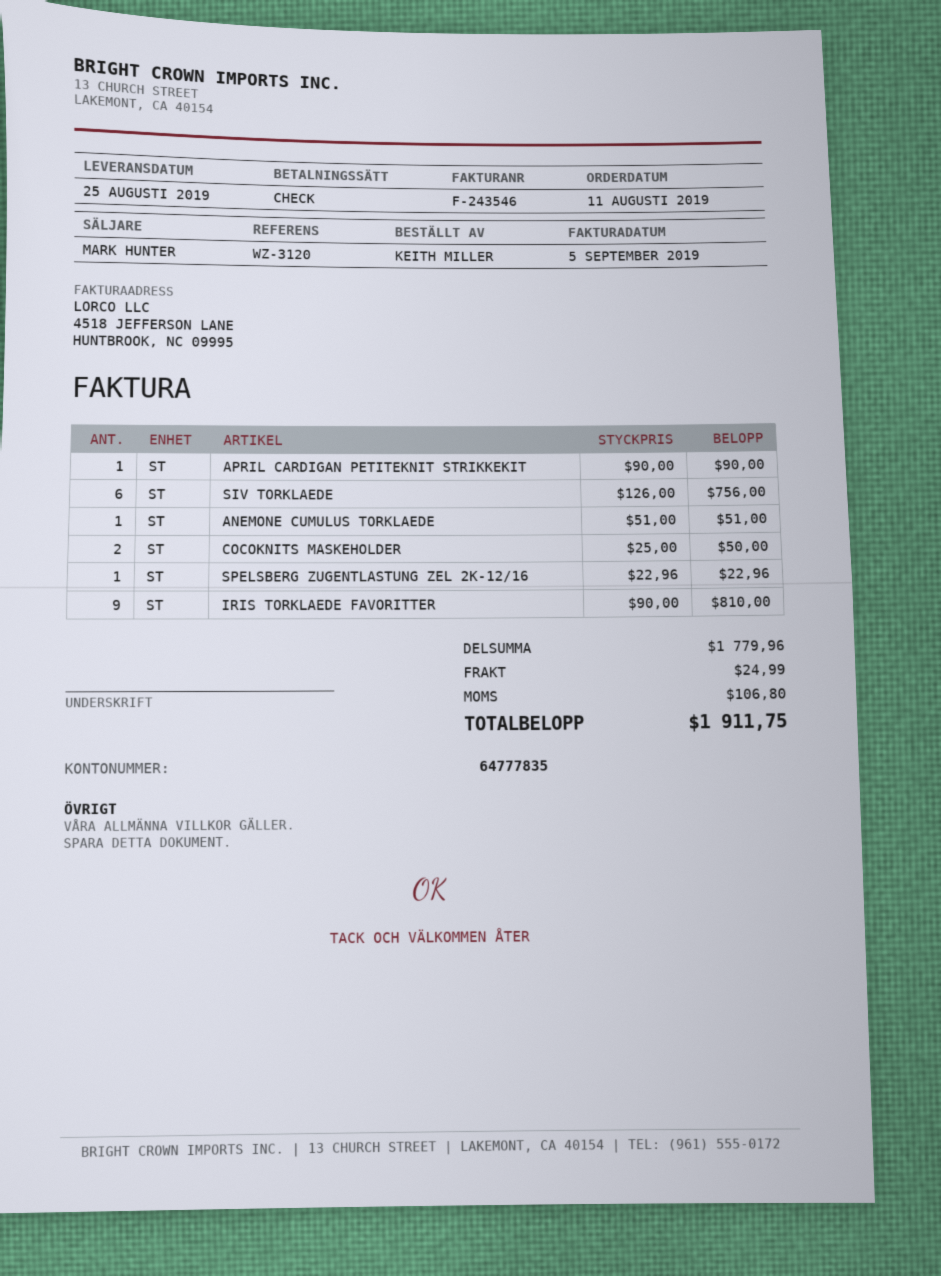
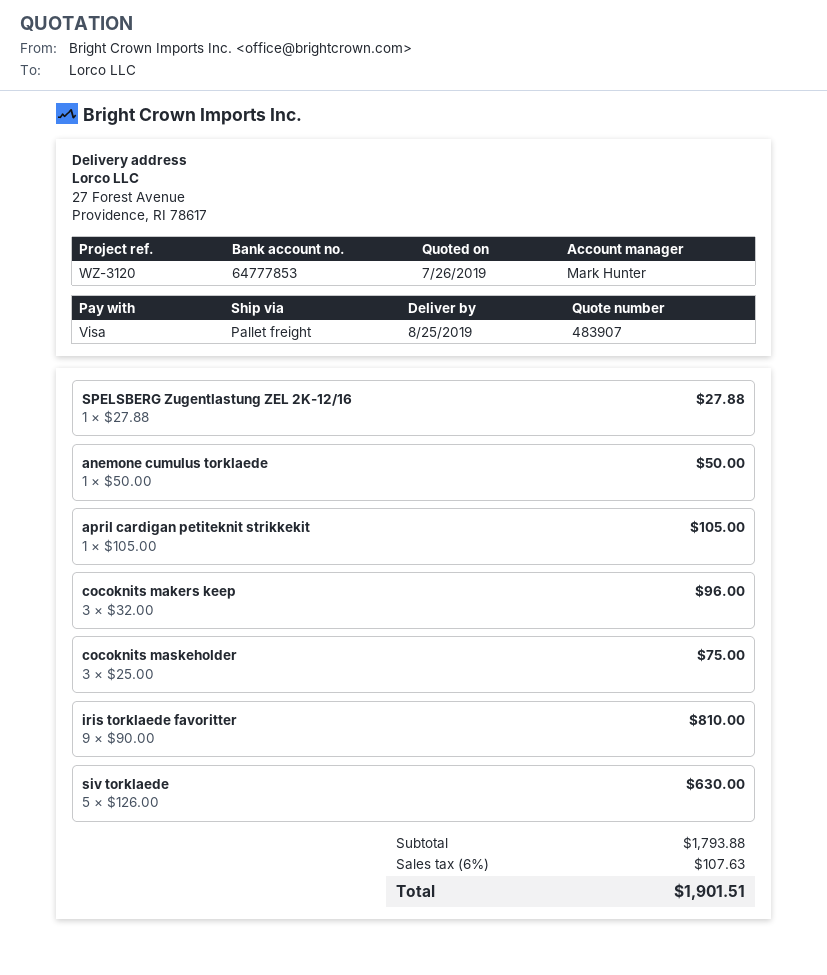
payment method: cheque -> Visa
bank account: 64777835 -> 64777853
APRIL CARDIGAN PETITEKNIT STRIKKEKIT: 1 x 90.00 = 90.00 -> 1 x 105.00 = 105.00
SIV TORKLAEDE: 6 x 126.00 = 756.00 -> 5 x 126.00 = 630.00
ANEMONE CUMULUS TORKLAEDE: 1 x 51.00 = 51.00 -> 1 x 50.00 = 50.00
COCOKNITS MASKEHOLDER: 2 x 25.00 = 50.00 -> 3 x 25.00 = 75.00
SPELSBERG ZUGENTLASTUNG ZEL 2K-12/16: 1 x 22.96 = 22.96 -> 1 x 27.88 = 27.88
cocoknits makers keep: none -> 3 x 32.00 = 96.00
subtotal: 1779.96 -> 1793.88
shipping: 24.99 -> none
tax: 106.80 -> 107.63
total: 1911.75 -> 1901.51

